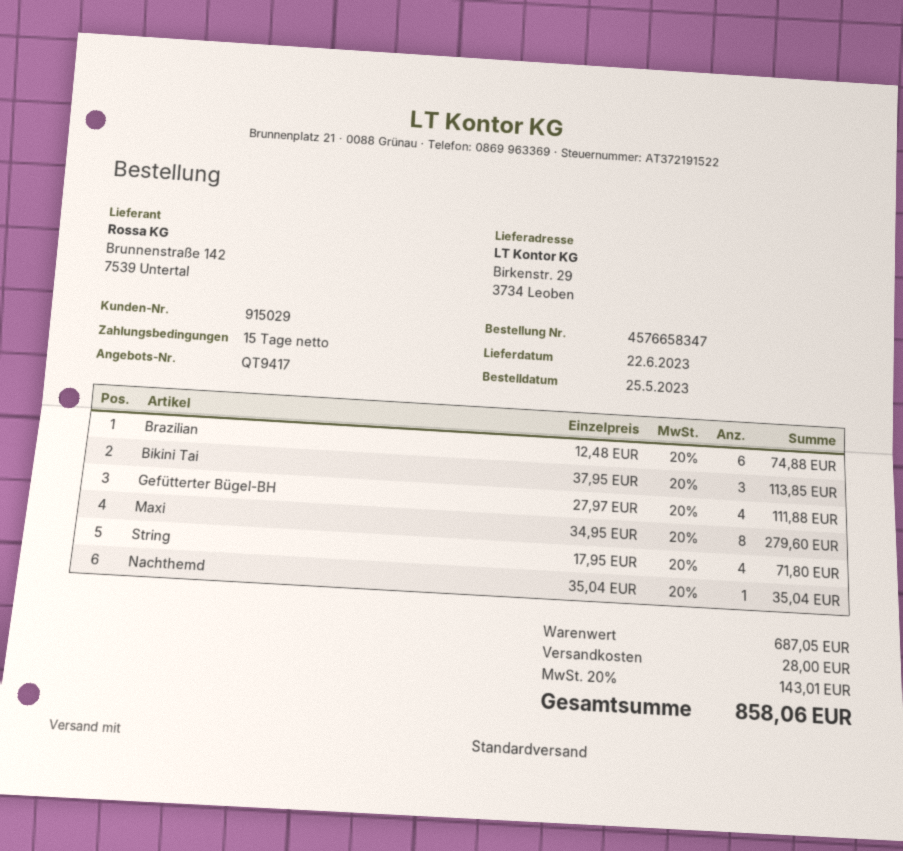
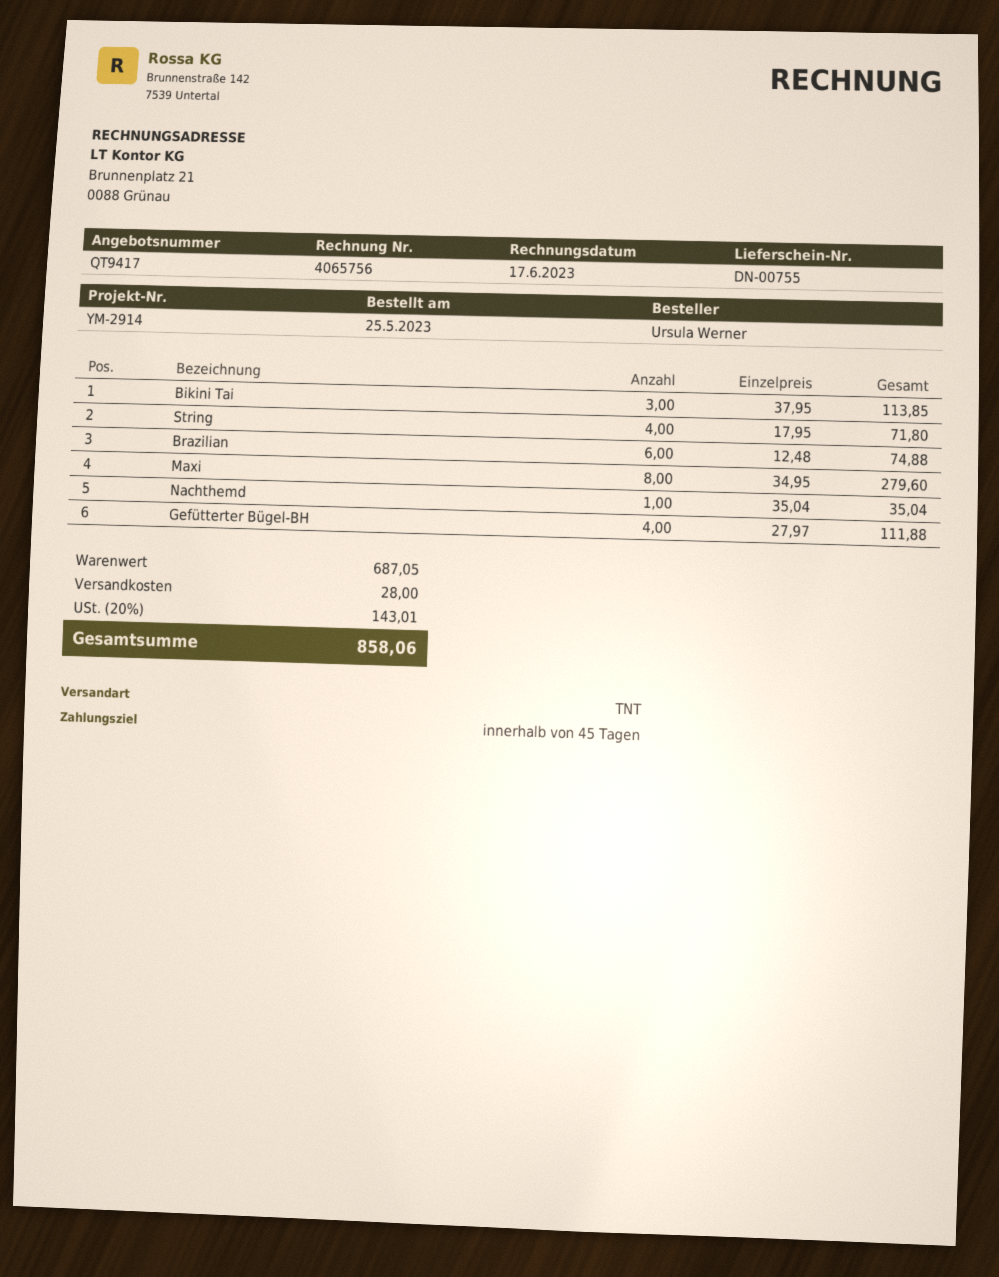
payment terms: 15 days -> 45 days
shipping method: standard -> TNT

